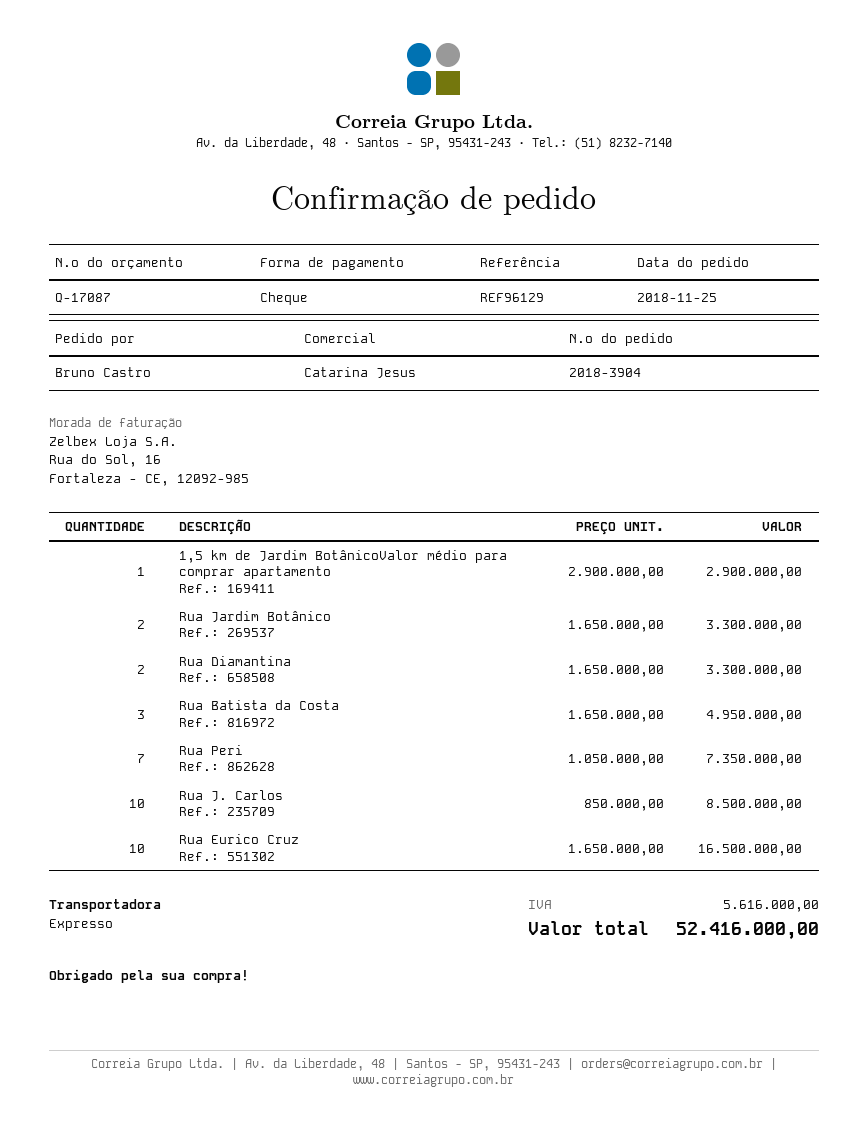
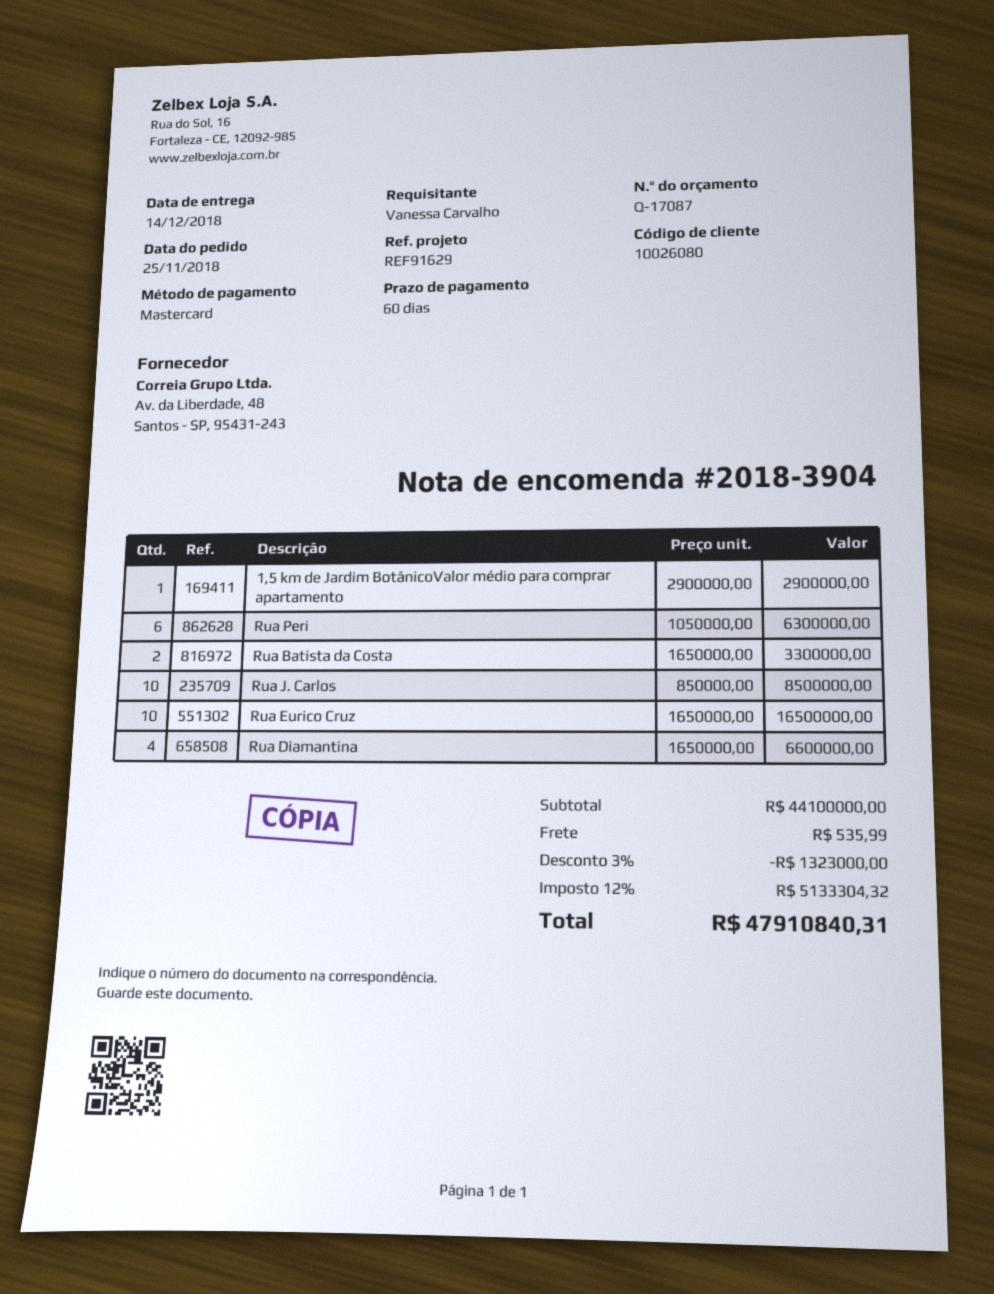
reference: REF96129 -> REF91629
ordered by: Bruno Castro -> Vanessa Carvalho
payment method: cheque -> Mastercard
Rua Jardim Botânico: 2 x 1650000.00 = 3300000.00 -> none
Rua Diamantina: 2 x 1650000.00 = 3300000.00 -> 4 x 1650000.00 = 6600000.00
Rua Batista da Costa: 3 x 1650000.00 = 4950000.00 -> 2 x 1650000.00 = 3300000.00
Rua Peri: 7 x 1050000.00 = 7350000.00 -> 6 x 1050000.00 = 6300000.00
discount: none -> 3% = 1323000.00
shipping: none -> 535.99
tax: 5616000.00 -> 5133304.32
total: 52416000.00 -> 47910840.31

